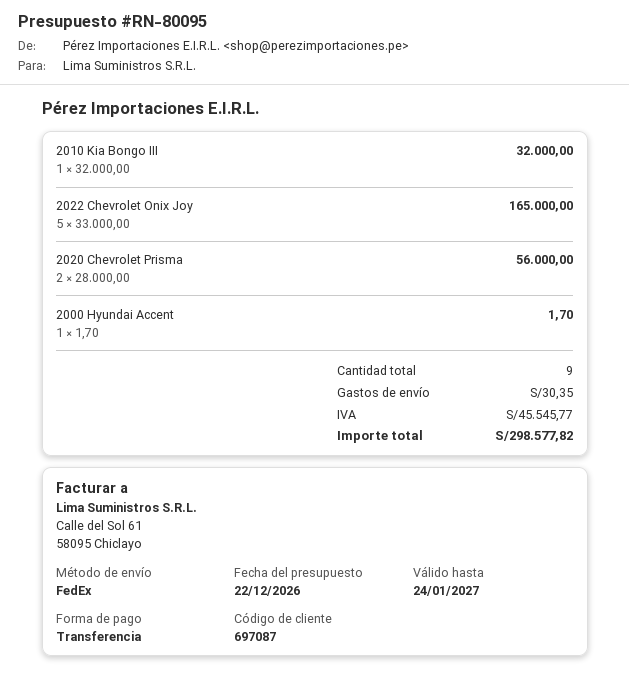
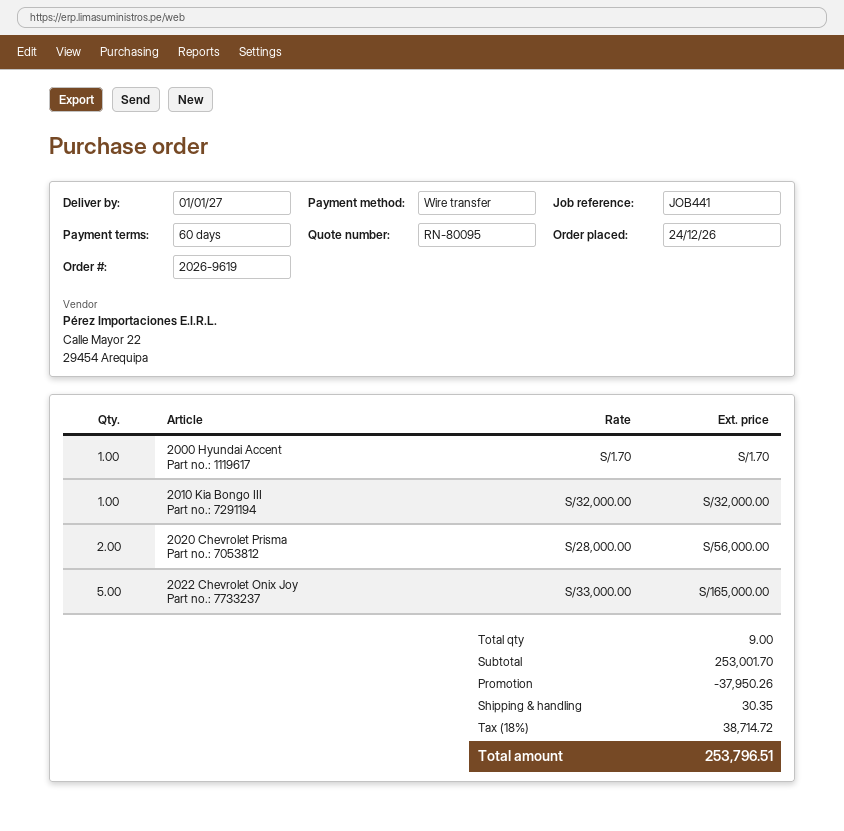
discount: none -> 37950.26
tax: 45545.77 -> 38714.72
total: 298577.82 -> 253796.51

